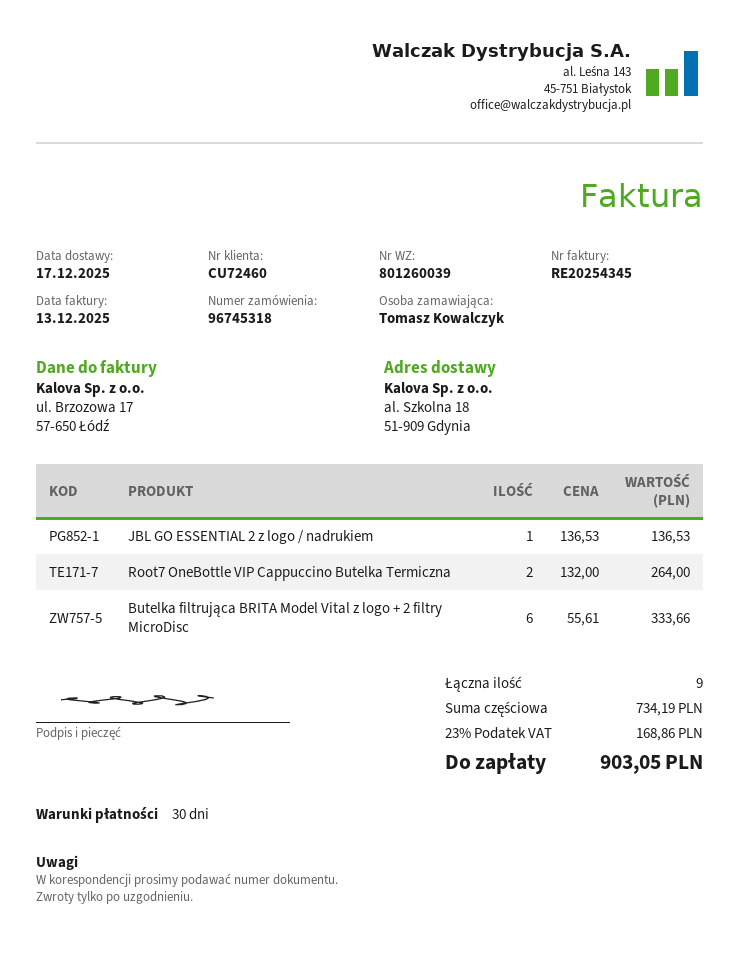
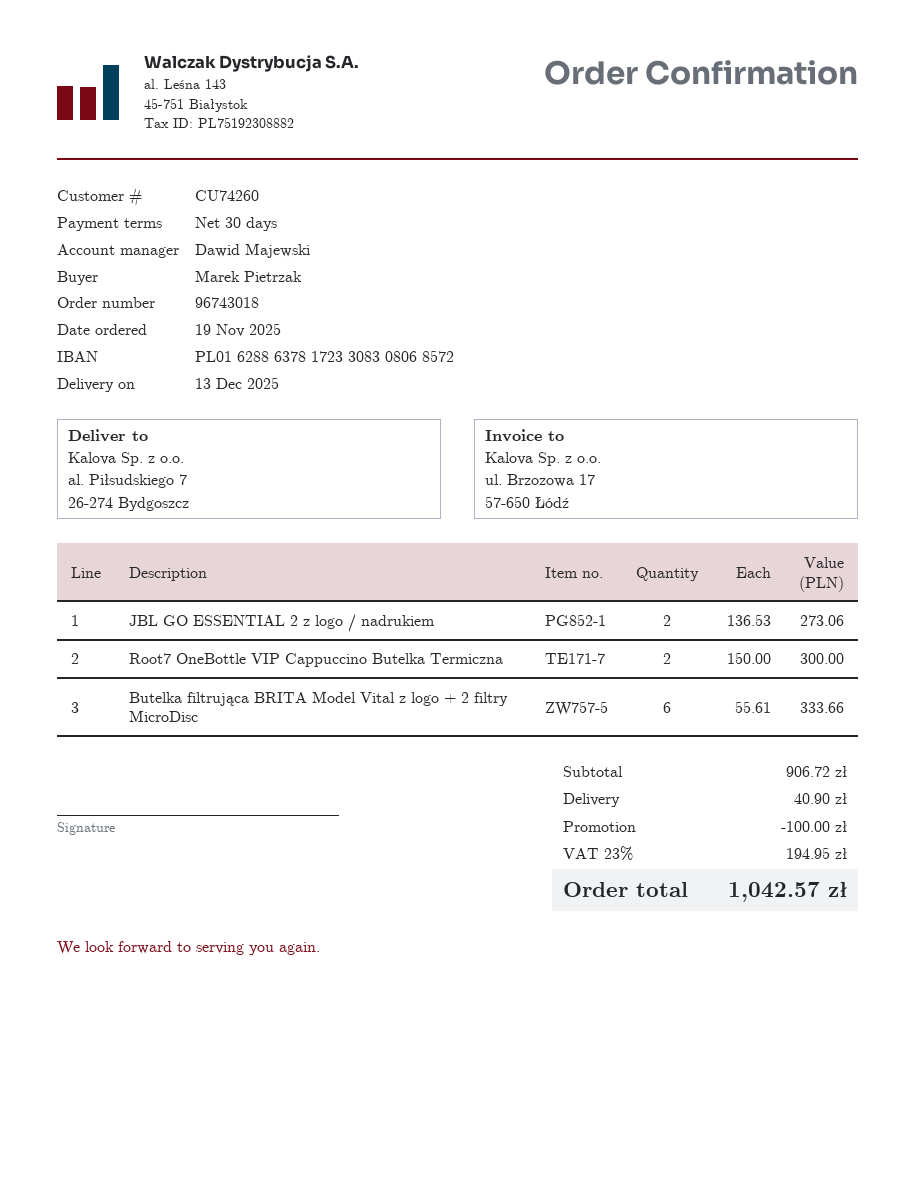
order number: 96745318 -> 96743018
delivery date: 2025-12-17 -> 2025-12-13
customer number: CU72460 -> CU74260
ordered by: Tomasz Kowalczyk -> Marek Pietrzak
ship to: al. Szkolna 18, 51-909 Gdynia -> al. Piłsudskiego 7, 26-274 Bydgoszcz
JBL GO ESSENTIAL 2 z logo / nadrukiem: 1 x 136.53 = 136.53 -> 2 x 136.53 = 273.06
Root7 OneBottle VIP Cappuccino Butelka Termiczna: 2 x 132.00 = 264.00 -> 2 x 150.00 = 300.00
subtotal: 734.19 -> 906.72
discount: none -> 100.00
shipping: none -> 40.90
tax: 23% = 168.86 -> 23% = 194.95
total: 903.05 -> 1042.57

